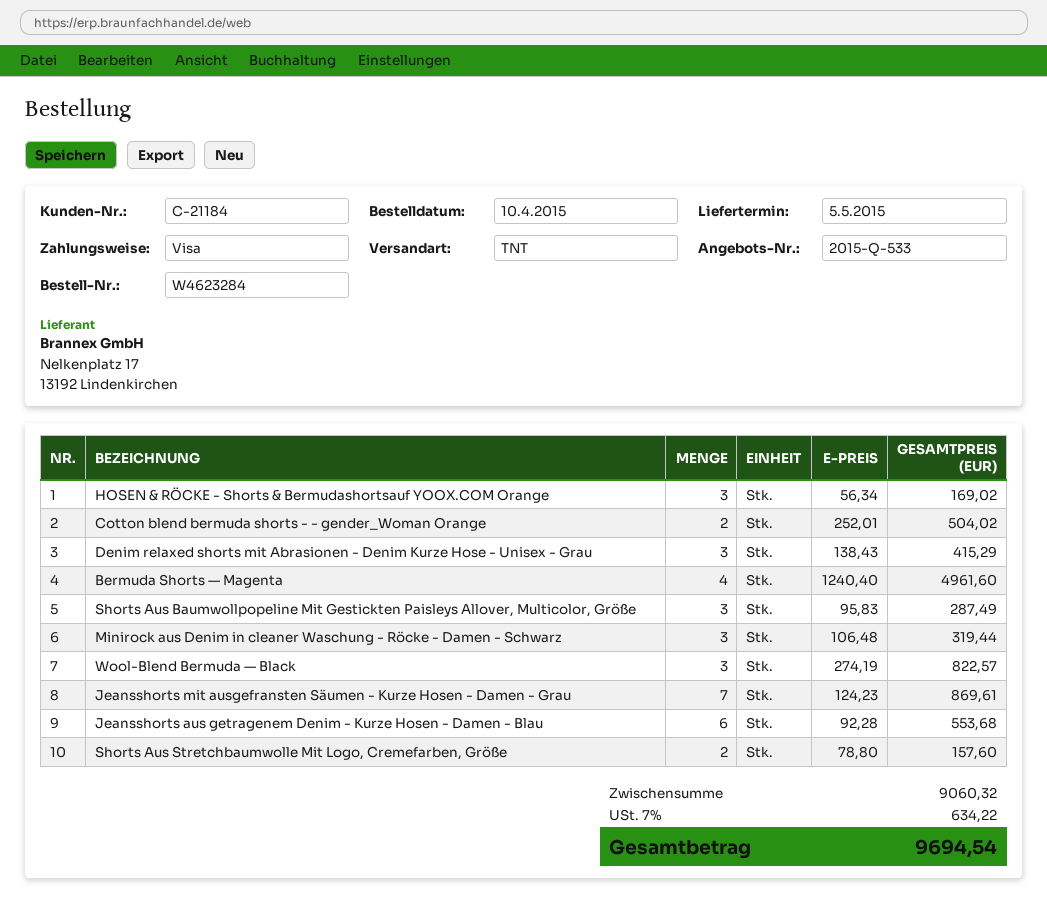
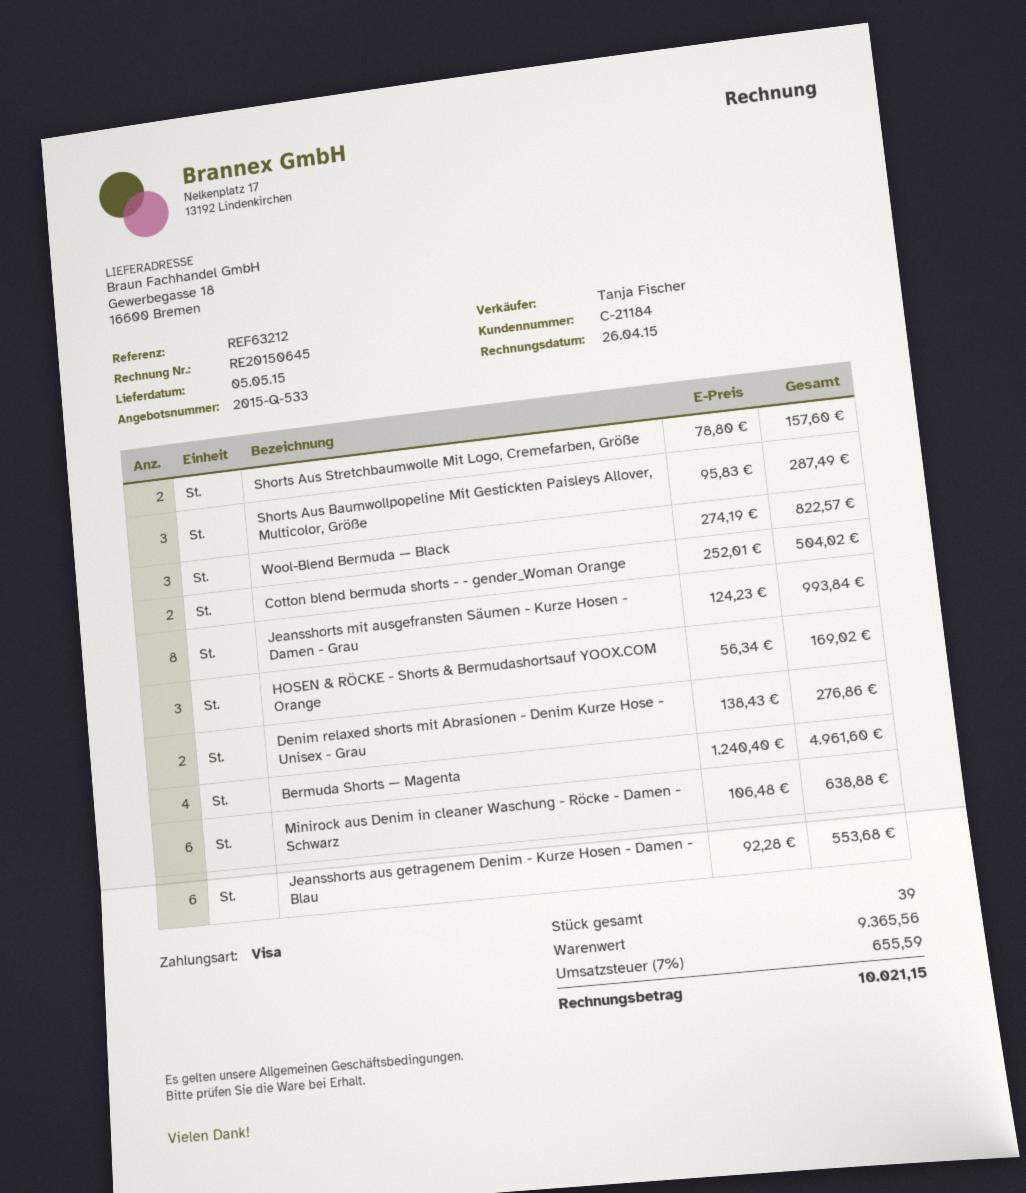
Denim relaxed shorts mit Abrasionen - Denim Kurze Hose - Unisex - Grau: 3 x 138.43 = 415.29 -> 2 x 138.43 = 276.86
Minirock aus Denim in cleaner Waschung - Röcke - Damen - Schwarz: 3 x 106.48 = 319.44 -> 6 x 106.48 = 638.88
Jeansshorts mit ausgefransten Säumen - Kurze Hosen - Damen - Grau: 7 x 124.23 = 869.61 -> 8 x 124.23 = 993.84
subtotal: 9060.32 -> 9365.56
tax: 7% = 634.22 -> 7% = 655.59
total: 9694.54 -> 10021.15

